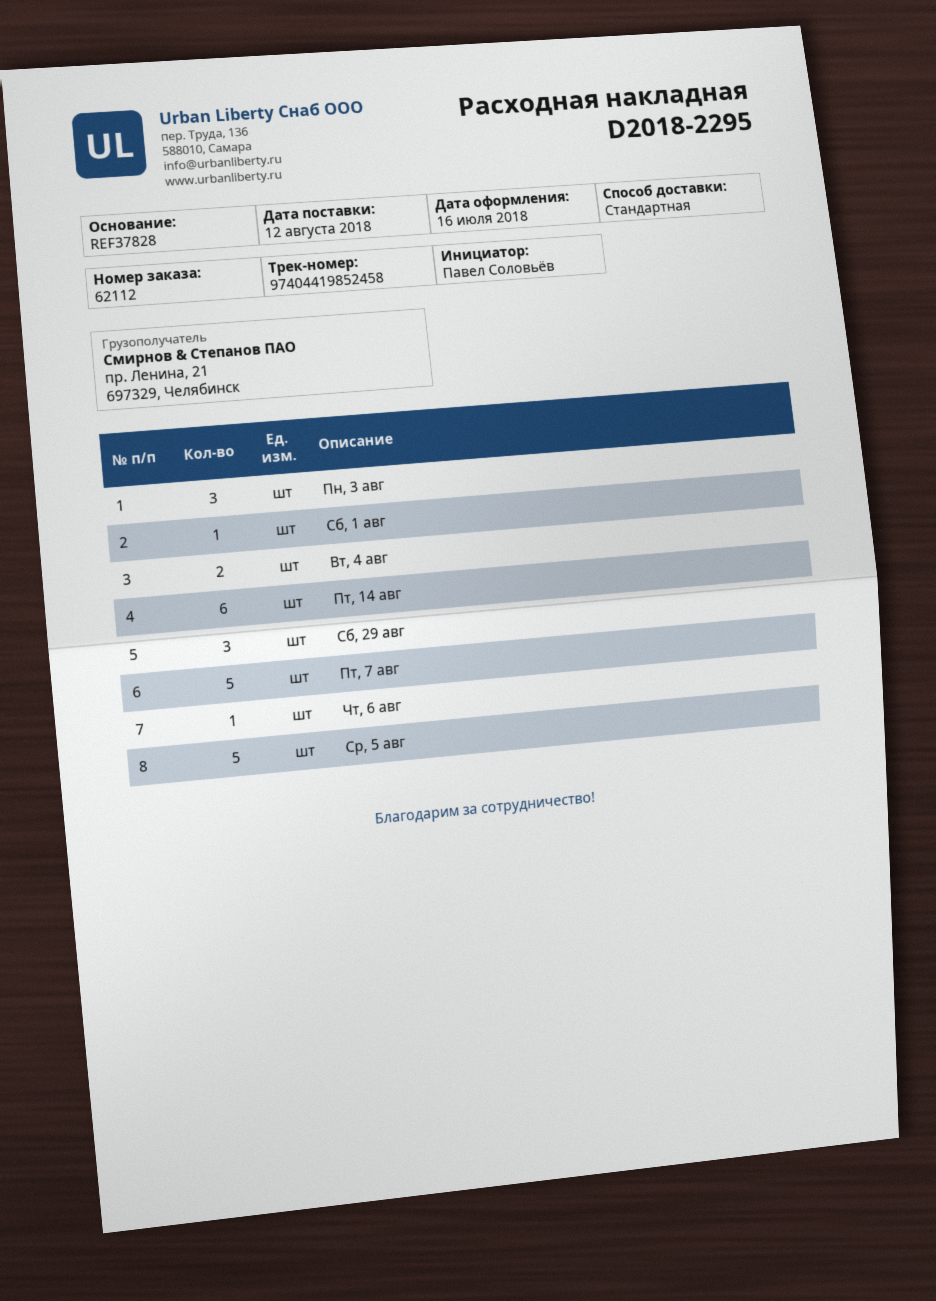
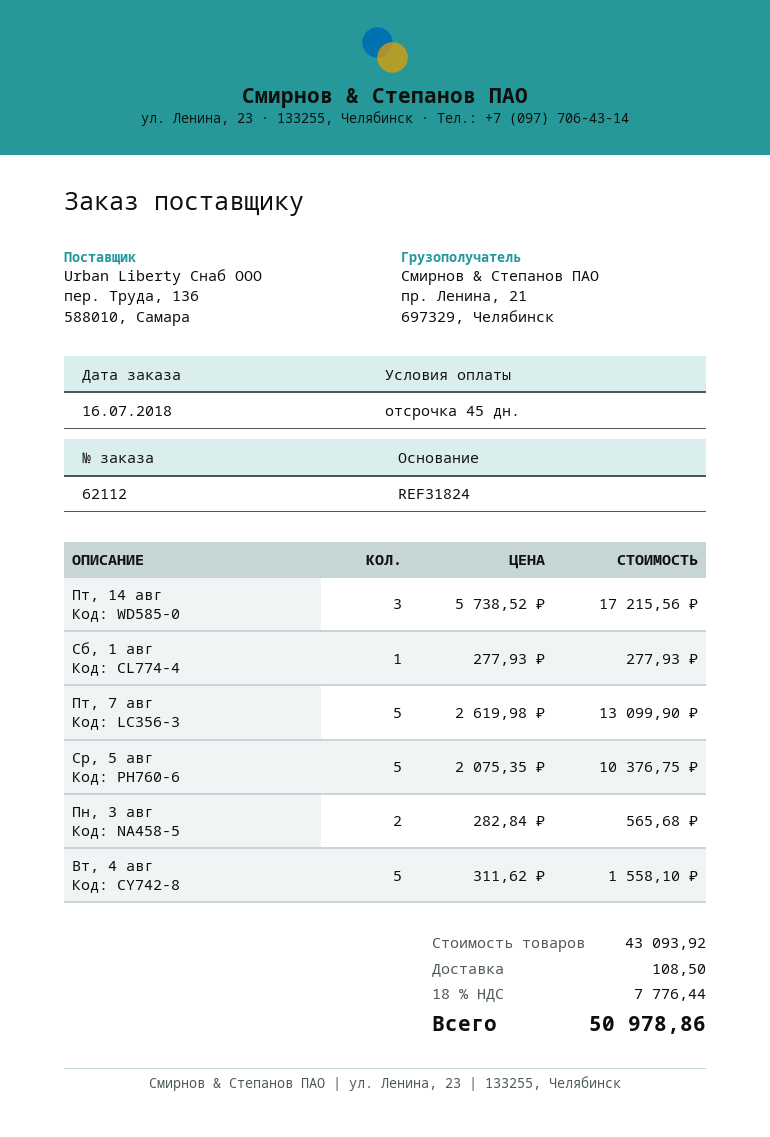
reference: REF37828 -> REF31824
Пн, 3 авг: 3 -> 2
Вт, 4 авг: 2 -> 5
Пт, 14 авг: 6 -> 3
Сб, 29 авг: 3 -> none
Чт, 6 авг: 1 -> none

